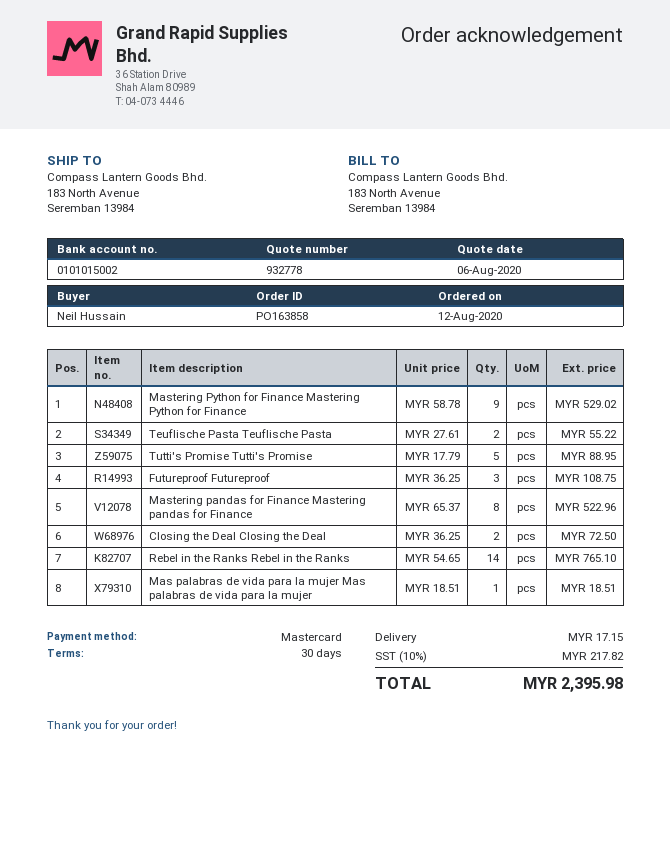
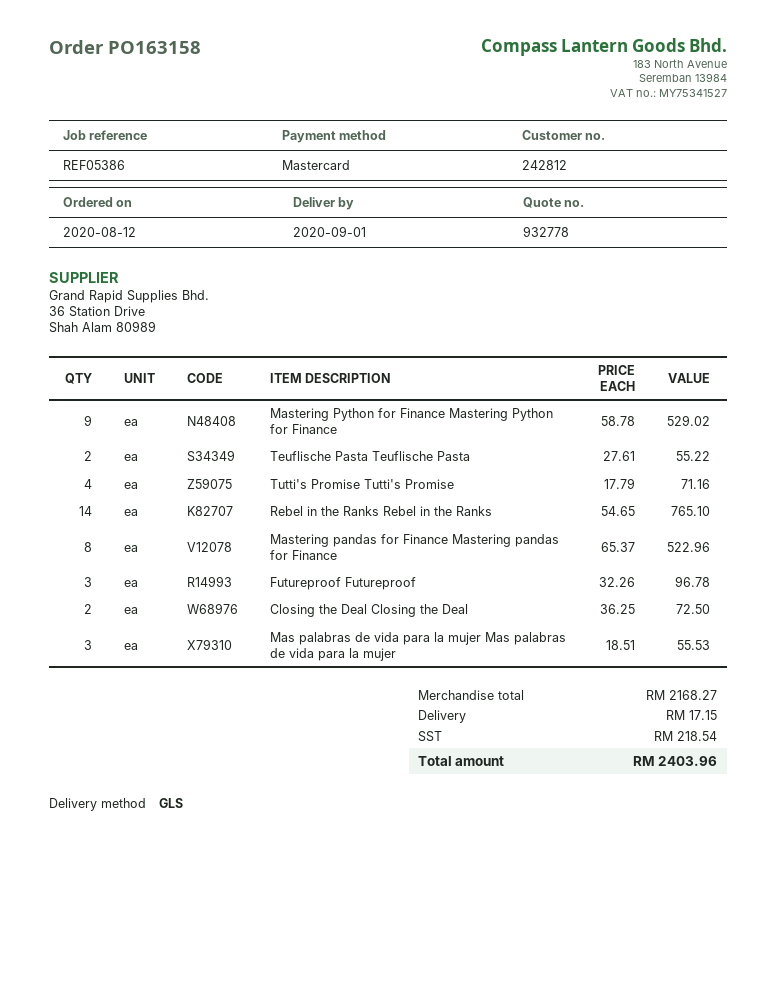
order number: PO163858 -> PO163158
Tutti's Promise Tutti's Promise: 5 x 17.79 = 88.95 -> 4 x 17.79 = 71.16
Futureproof Futureproof: 3 x 36.25 = 108.75 -> 3 x 32.26 = 96.78
Mas palabras de vida para la mujer Mas palabras de vida para la mujer: 1 x 18.51 = 18.51 -> 3 x 18.51 = 55.53
tax: 217.82 -> 218.54
total: 2395.98 -> 2403.96

